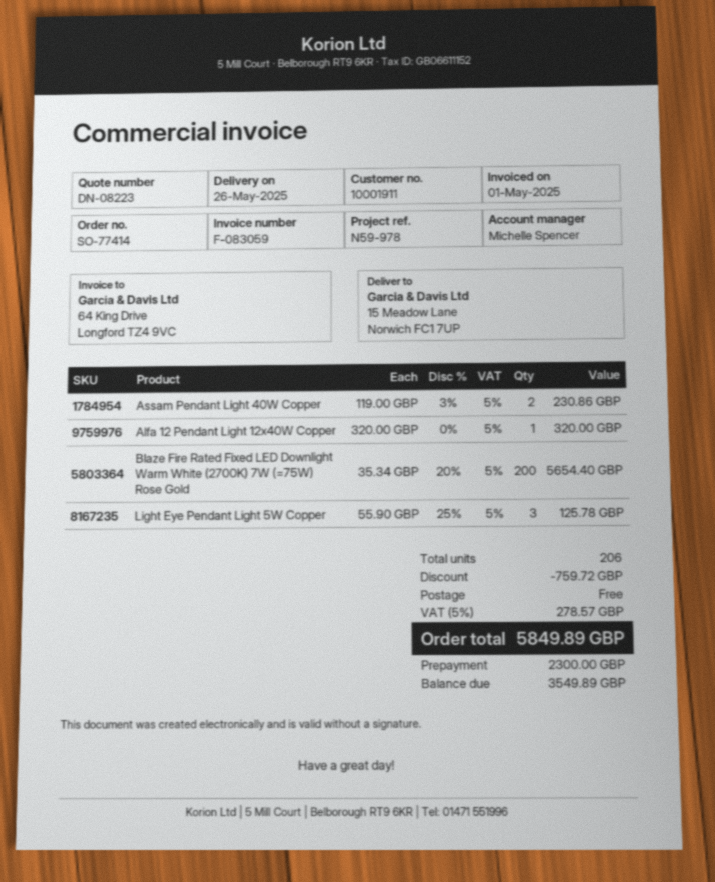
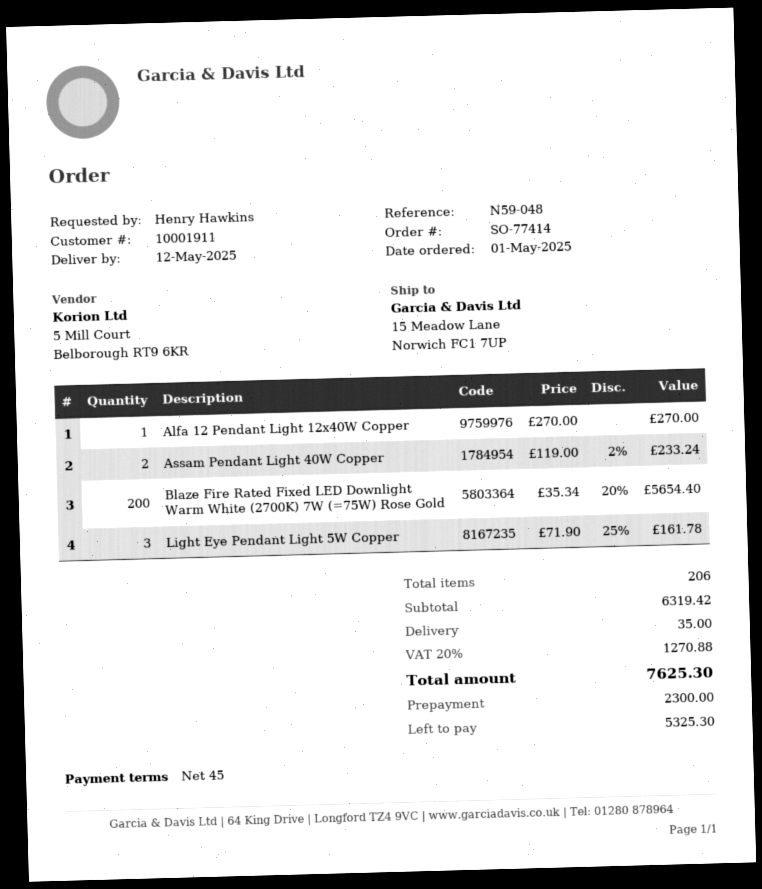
delivery date: 2025-05-26 -> 2025-05-12
reference: N59-978 -> N59-048
Assam Pendant Light 40W Copper: 2 x 119.00 - 3% = 230.86 -> 2 x 119.00 - 2% = 233.24
Alfa 12 Pendant Light 12x40W Copper: 1 x 320.00 = 320.00 -> 1 x 270.00 = 270.00
Light Eye Pendant Light 5W Copper: 3 x 55.90 - 25% = 125.78 -> 3 x 71.90 - 25% = 161.78
discount: 759.72 -> none
shipping: 0.00 -> 35.00
tax: 5% = 278.57 -> 20% = 1270.88
total: 5849.89 -> 7625.30
balance: 3549.89 -> 5325.30

